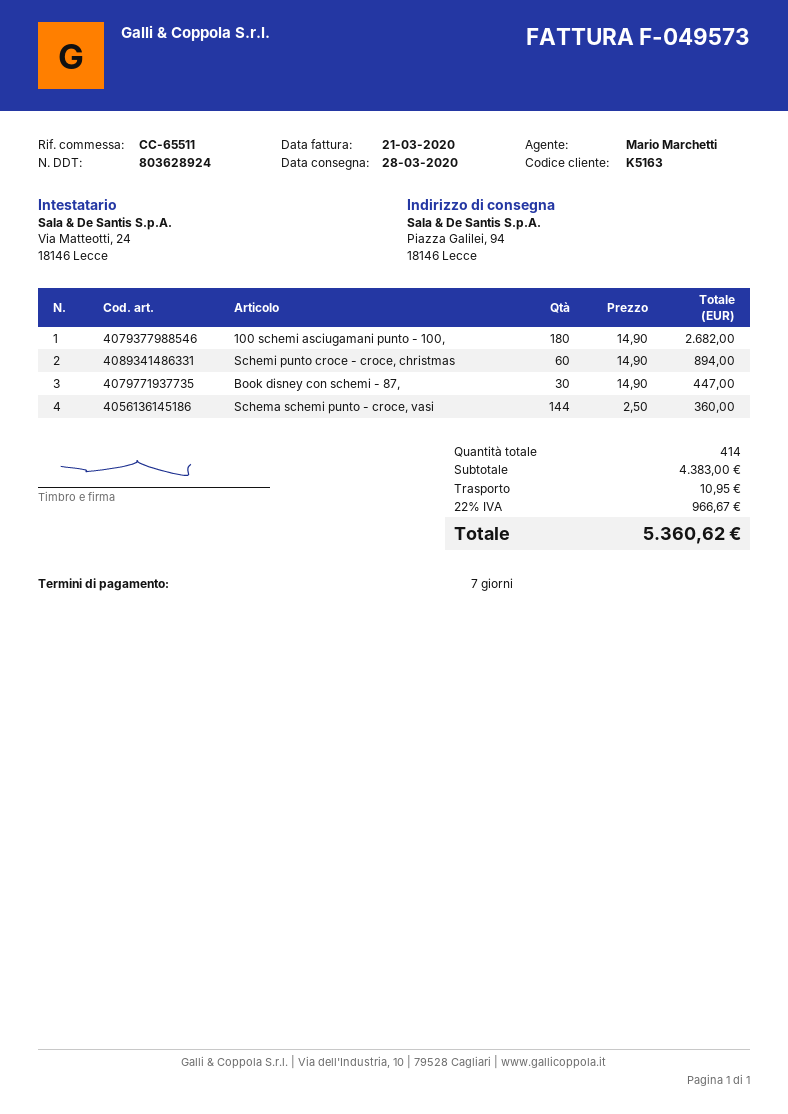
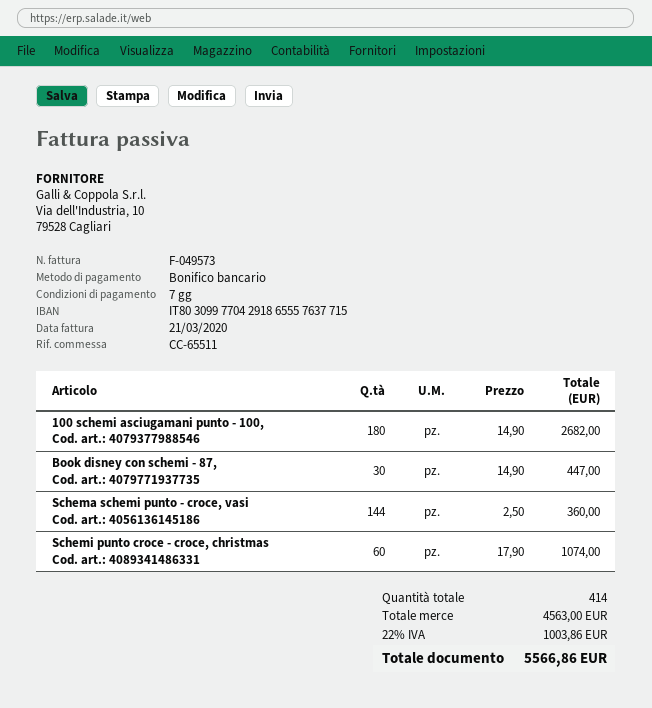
Schemi punto croce - croce, christmas: 60 x 14.90 = 894.00 -> 60 x 17.90 = 1074.00
subtotal: 4383.00 -> 4563.00
shipping: 10.95 -> none
tax: 22% = 966.67 -> 22% = 1003.86
total: 5360.62 -> 5566.86

